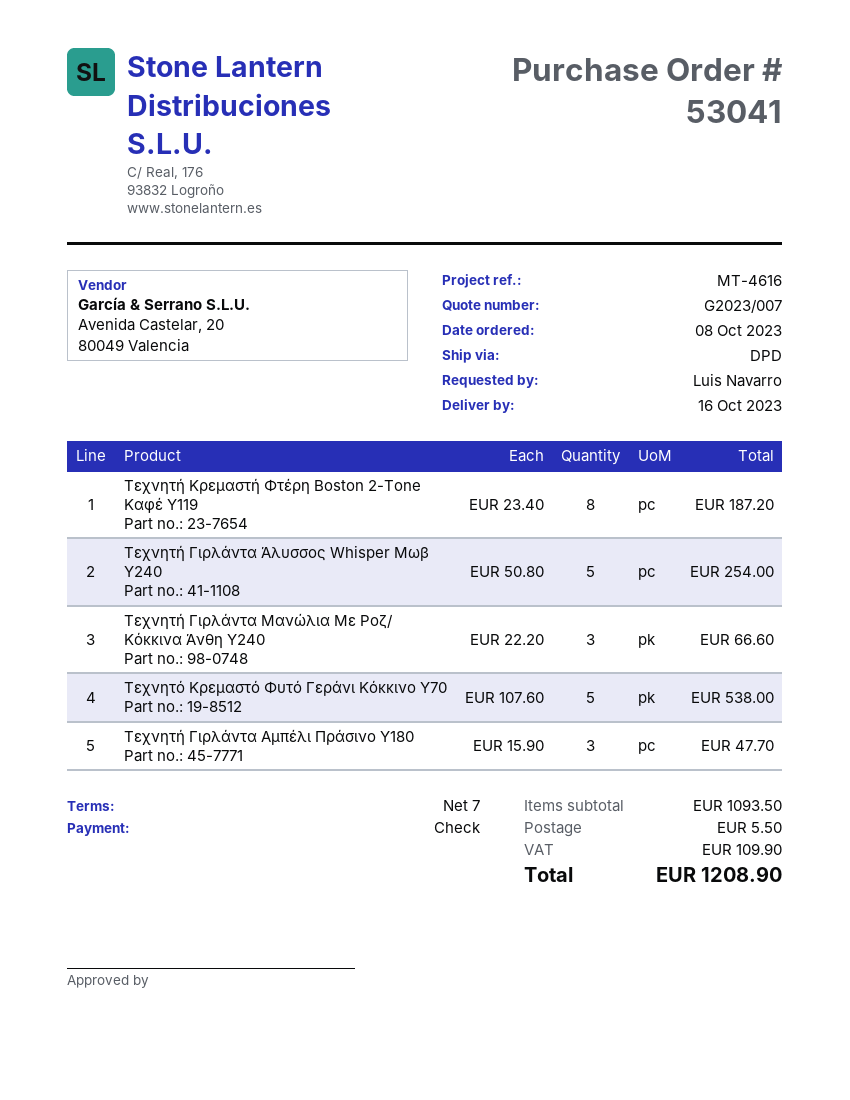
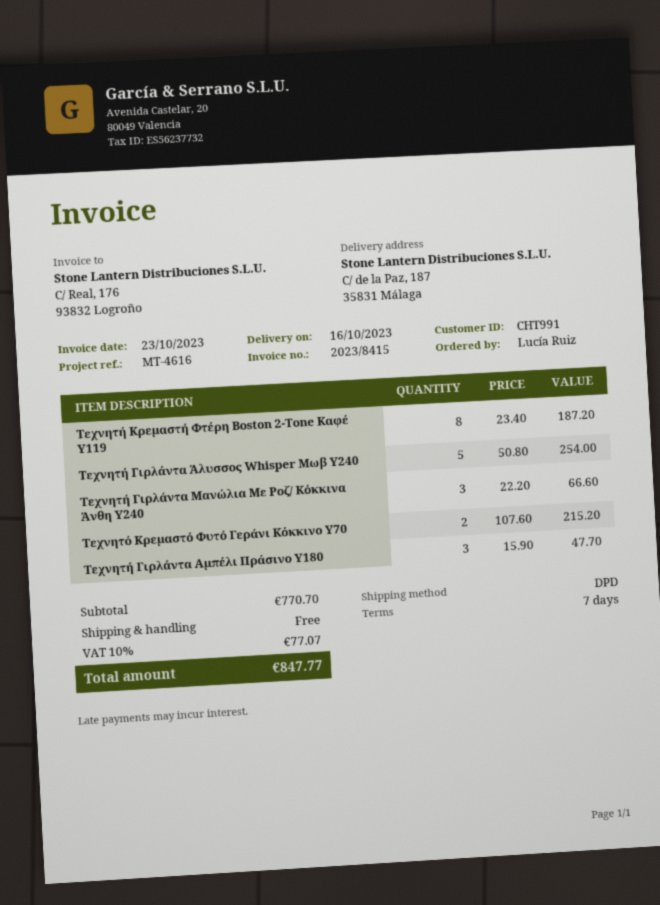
ordered by: Luis Navarro -> Lucía Ruiz
Τεχνητό Κρεμαστό Φυτό Γεράνι Κόκκινο Υ70: 5 x 107.60 = 538.00 -> 2 x 107.60 = 215.20
subtotal: 1093.50 -> 770.70
shipping: 5.50 -> 0.00
tax: 109.90 -> 77.07
total: 1208.90 -> 847.77

